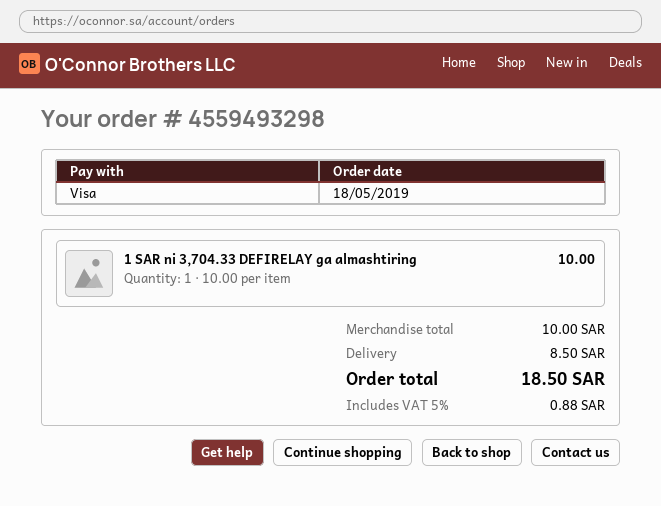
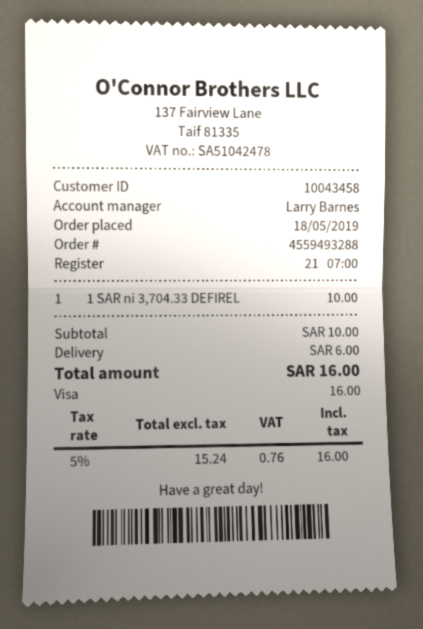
order number: 4559493298 -> 4559493288
shipping: 8.50 -> 6.00
tax: 5% = 0.88 -> 5% = 0.76
total: 18.50 -> 16.00

